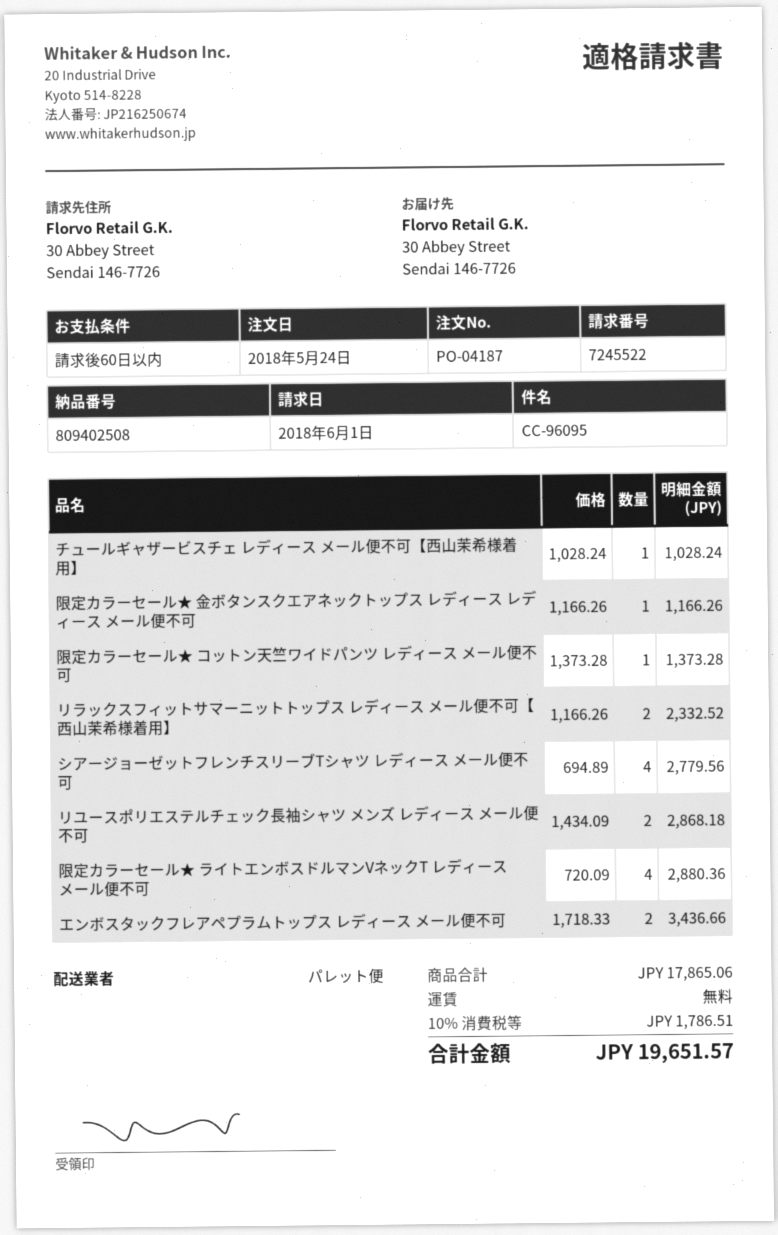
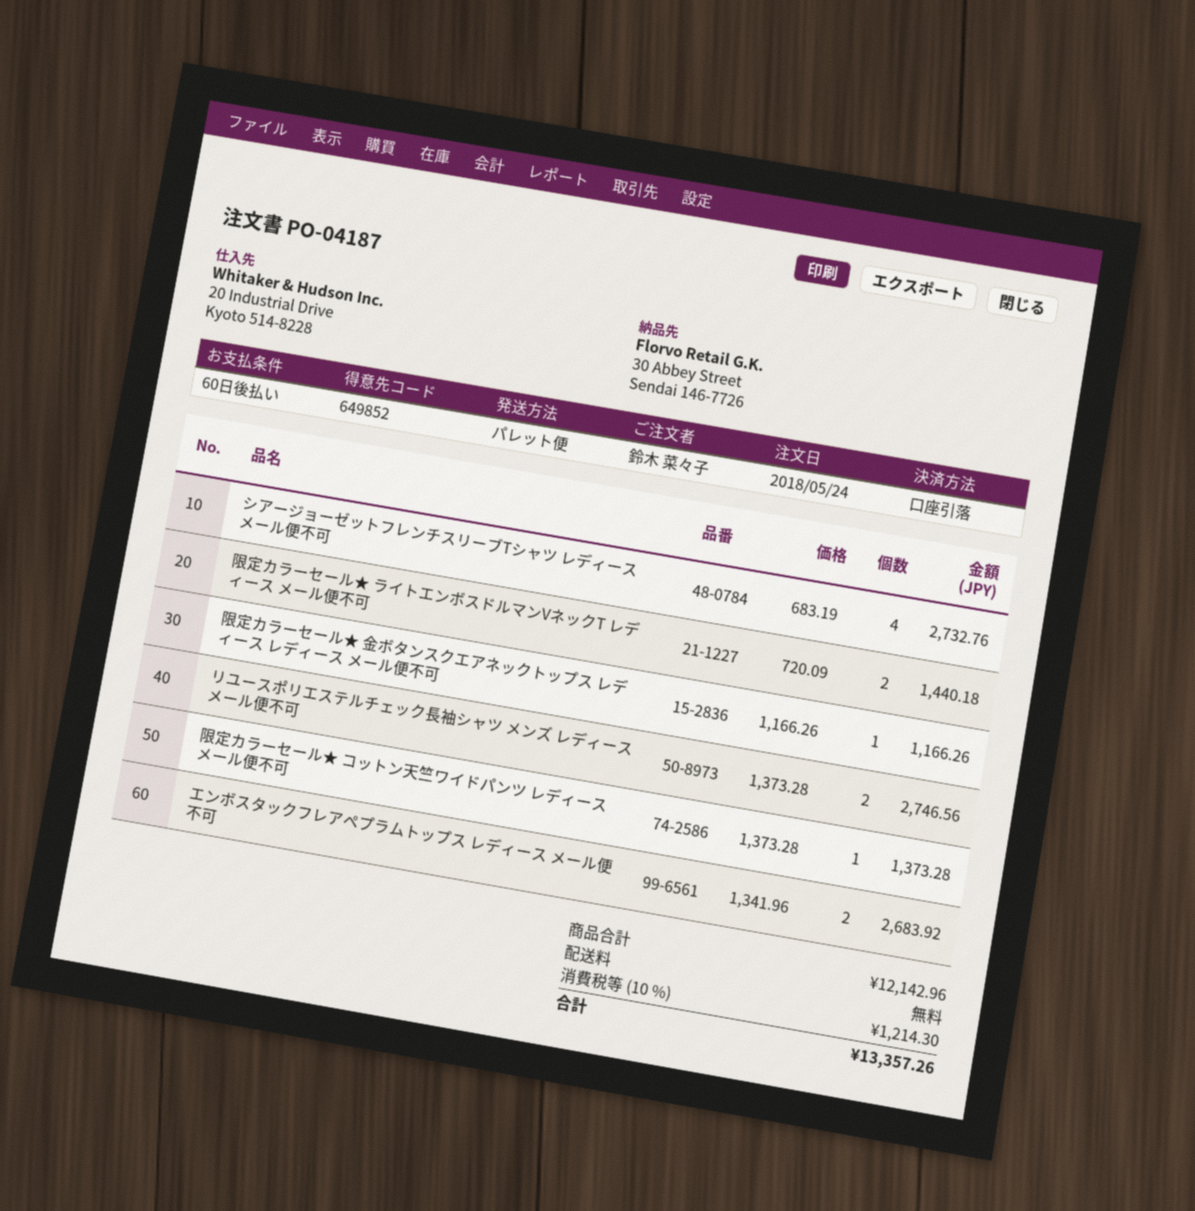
チュールギャザービスチェ レディース メール便不可【西山茉希様着用】: 1 x 1028.24 = 1028.24 -> none
リラックスフィットサマーニットトップス レディース メール便不可【西山茉希様着用】: 2 x 1166.26 = 2332.52 -> none
シアージョーゼットフレンチスリーブTシャツ レディース メール便不可: 4 x 694.89 = 2779.56 -> 4 x 683.19 = 2732.76
リユースポリエステルチェック長袖シャツ メンズ レディース メール便不可: 2 x 1434.09 = 2868.18 -> 2 x 1373.28 = 2746.56
限定カラーセール★ ライトエンボスドルマンVネックT レディース メール便不可: 4 x 720.09 = 2880.36 -> 2 x 720.09 = 1440.18
エンボスタックフレアペプラムトップス レディース メール便不可: 2 x 1718.33 = 3436.66 -> 2 x 1341.96 = 2683.92
subtotal: 17865.06 -> 12142.96
tax: 10% = 1786.51 -> 10% = 1214.30
total: 19651.57 -> 13357.26

